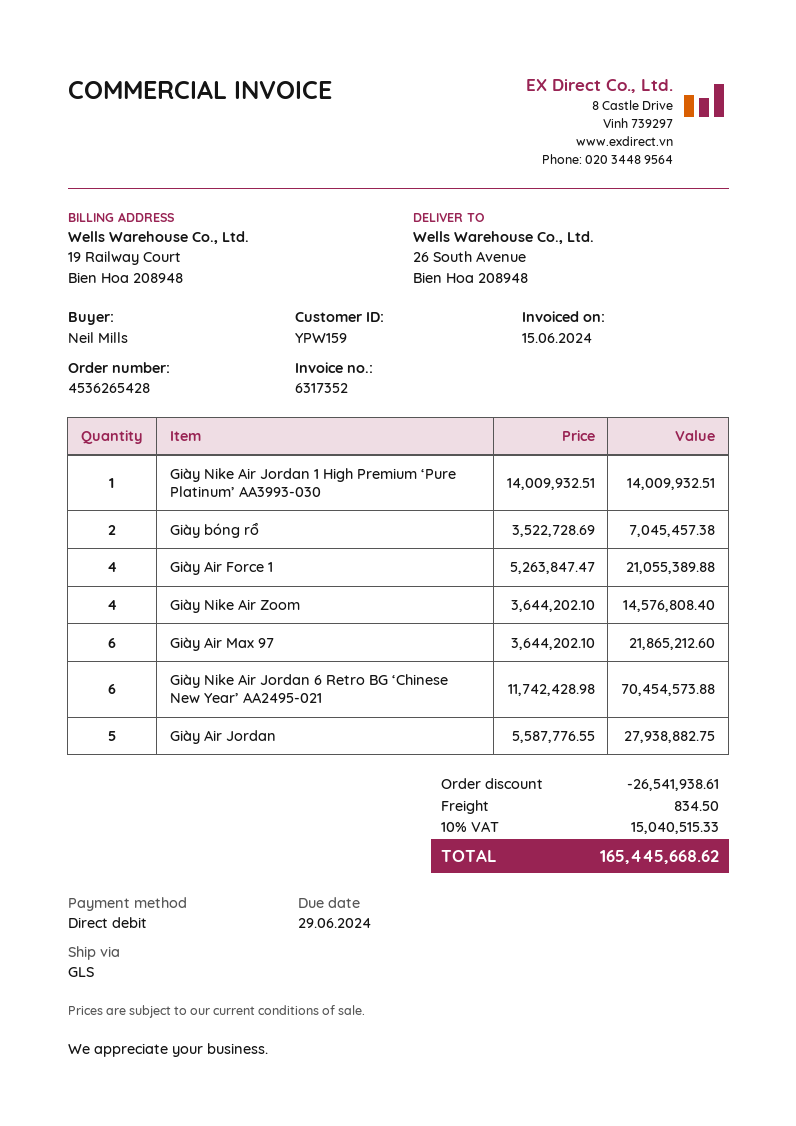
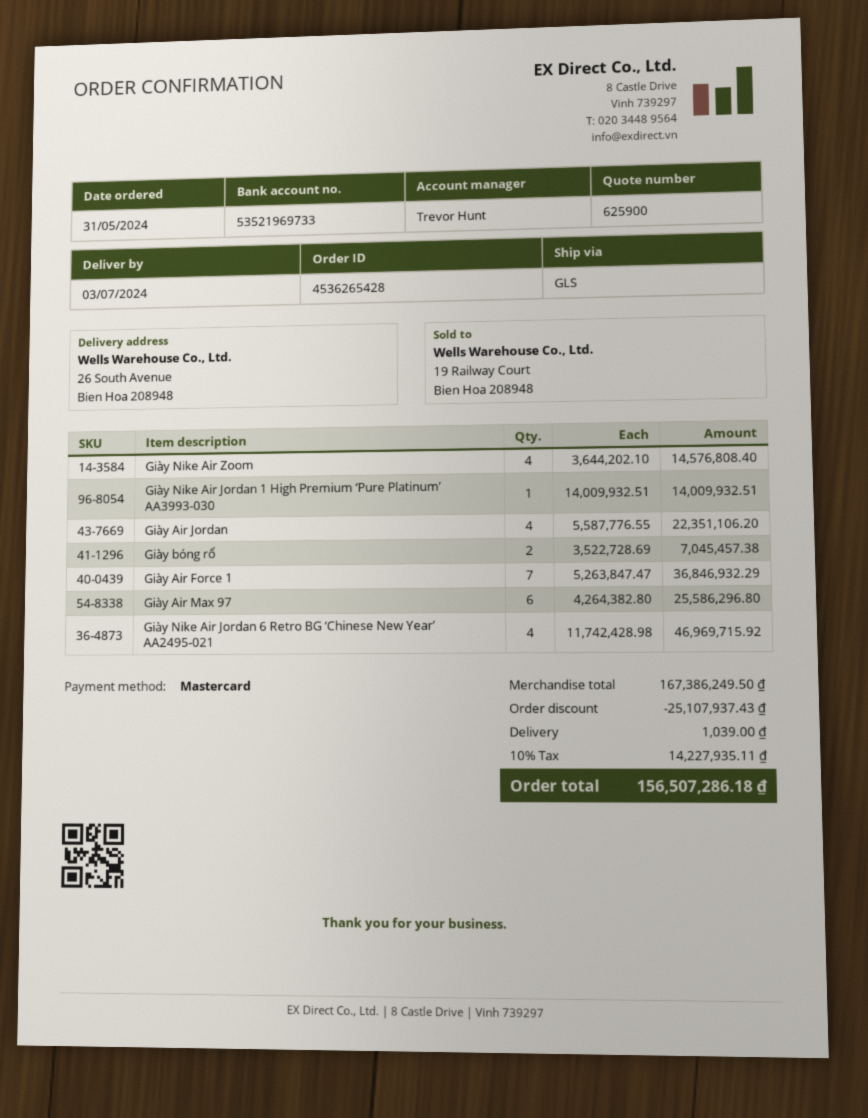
payment method: direct debit -> Mastercard
Giày Air Force 1: 4 x 5263847.47 = 21055389.88 -> 7 x 5263847.47 = 36846932.29
Giày Air Max 97: 6 x 3644202.10 = 21865212.60 -> 6 x 4264382.80 = 25586296.80
Giày Nike Air Jordan 6 Retro BG ‘Chinese New Year’ AA2495-021: 6 x 11742428.98 = 70454573.88 -> 4 x 11742428.98 = 46969715.92
Giày Air Jordan: 5 x 5587776.55 = 27938882.75 -> 4 x 5587776.55 = 22351106.20
discount: 26541938.61 -> 25107937.43
shipping: 834.50 -> 1039.00
tax: 10% = 15040515.33 -> 10% = 14227935.11
total: 165445668.62 -> 156507286.18

